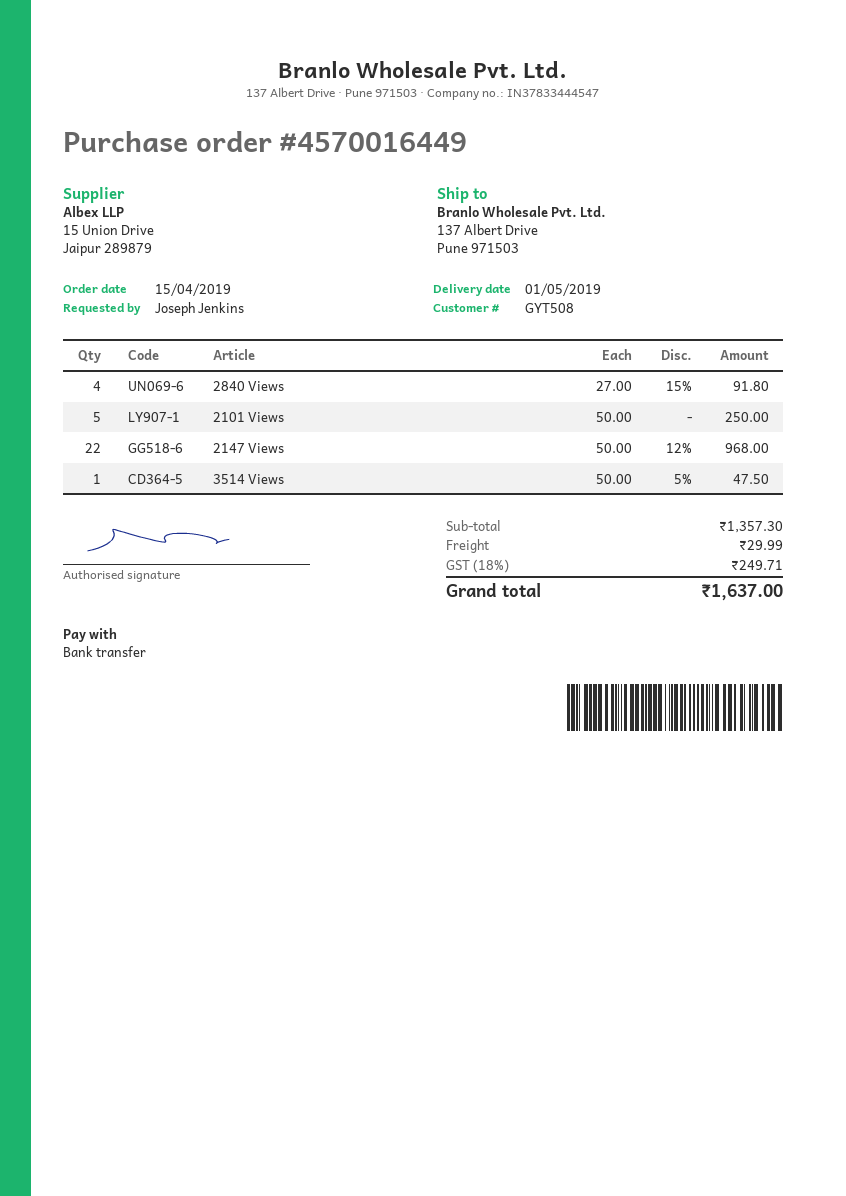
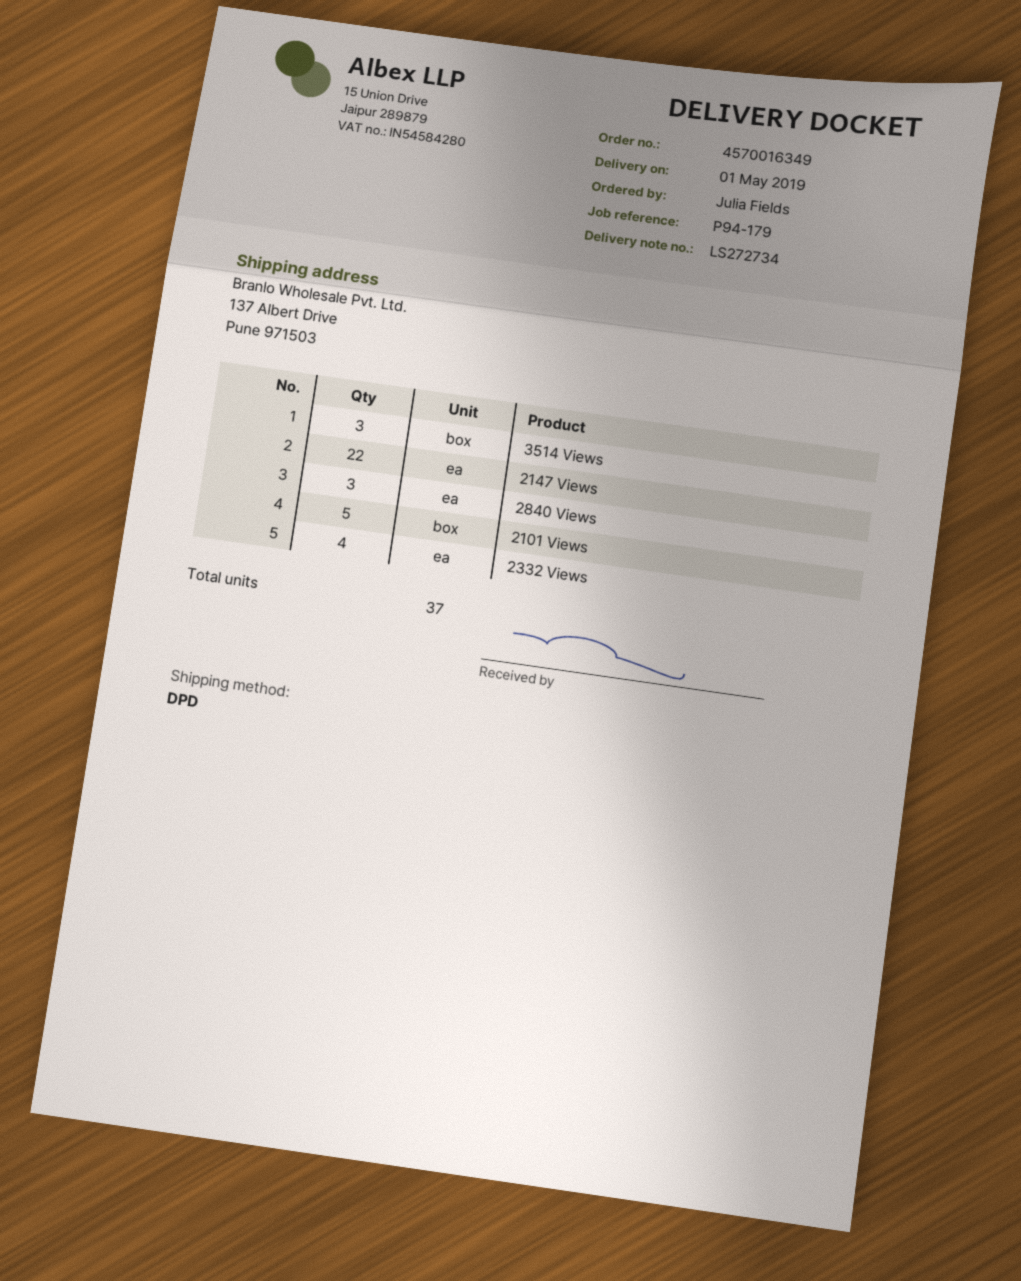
order number: 4570016449 -> 4570016349
ordered by: Joseph Jenkins -> Julia Fields
2840 Views: 4 -> 3
3514 Views: 1 -> 3
2332 Views: none -> 4

